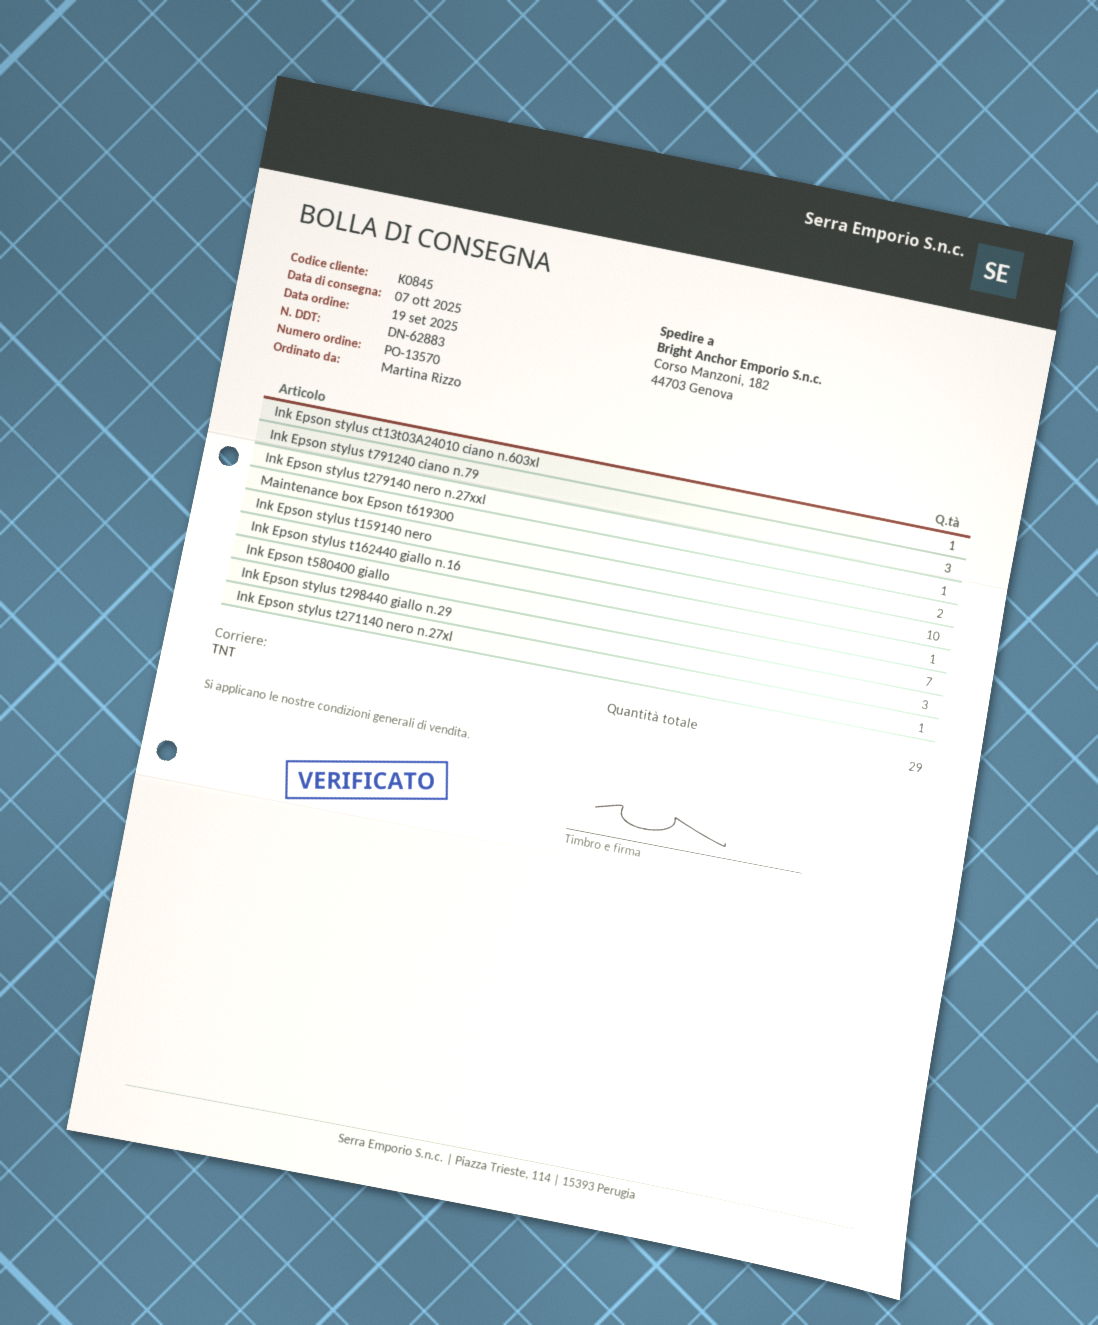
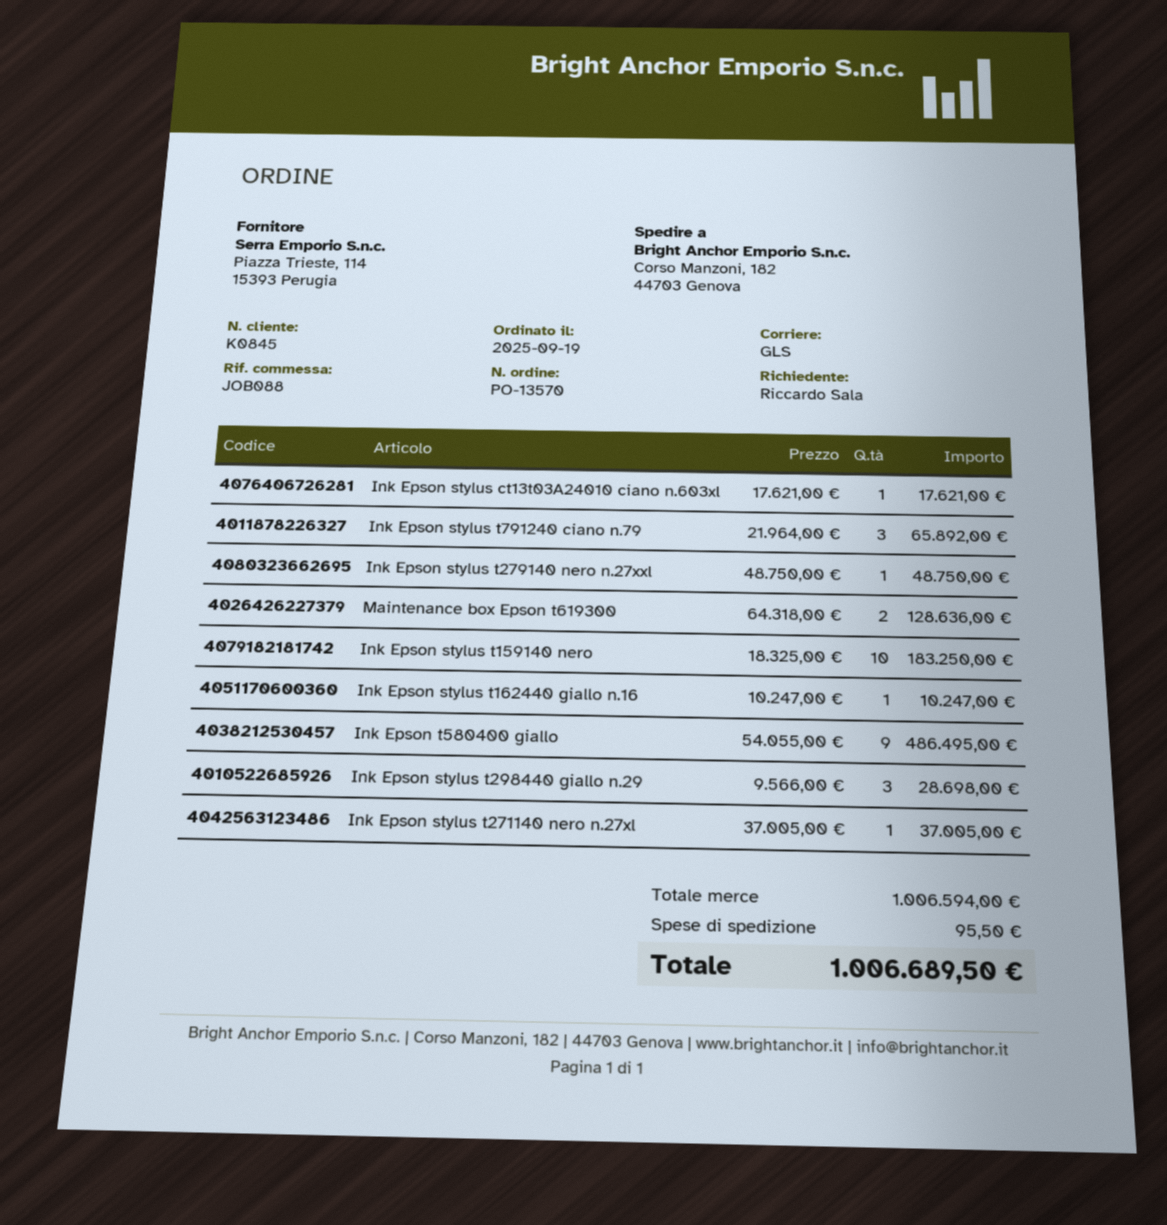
ordered by: Martina Rizzo -> Riccardo Sala
shipping method: TNT -> GLS
Ink Epson t580400 giallo: 7 -> 9

